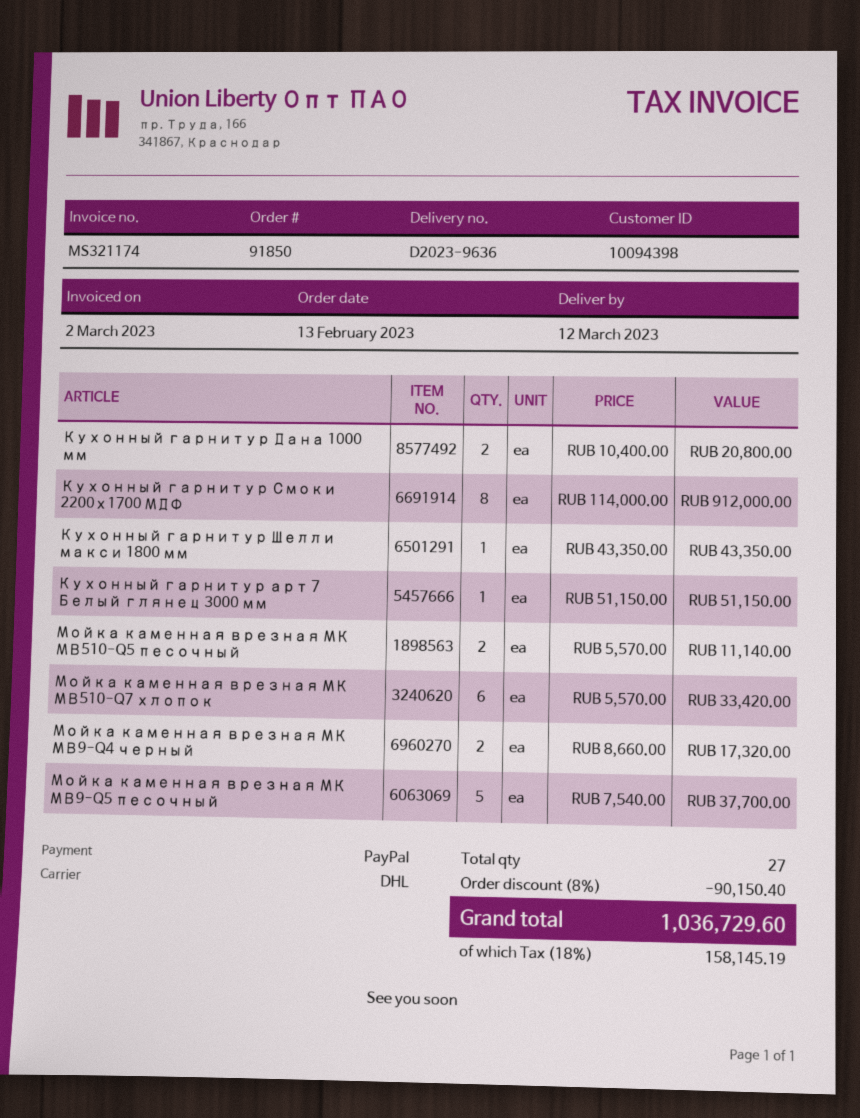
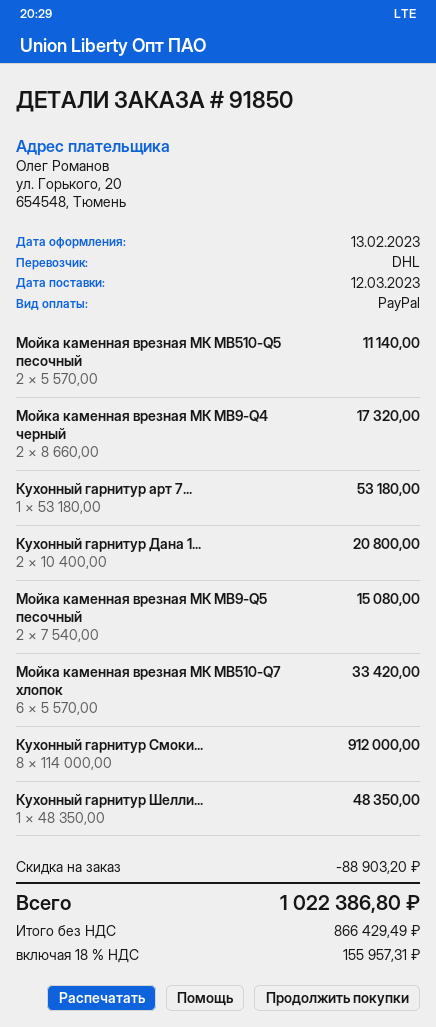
Кухонный гарнитур Шелли макси 1800 мм: 1 x 43350.00 = 43350.00 -> 1 x 48350.00 = 48350.00
Кухонный гарнитур арт 7 Белый глянец 3000 мм: 1 x 51150.00 = 51150.00 -> 1 x 53180.00 = 53180.00
Мойка каменная врезная МК МВ9-Q5 песочный: 5 x 7540.00 = 37700.00 -> 2 x 7540.00 = 15080.00
discount: 90150.40 -> 88903.20
tax: 18% = 158145.19 -> 18% = 155957.31
total: 1036729.60 -> 1022386.80

